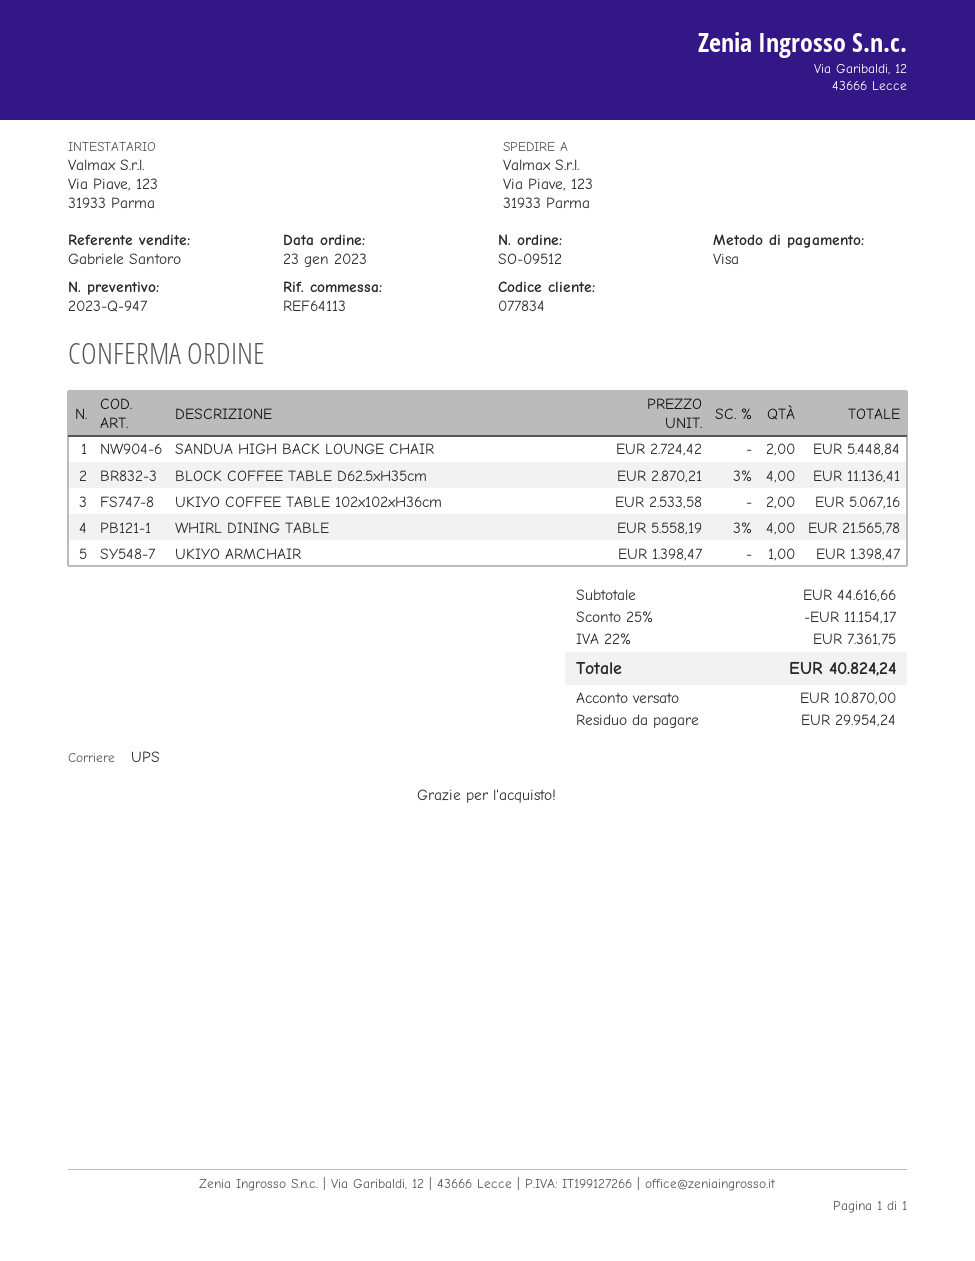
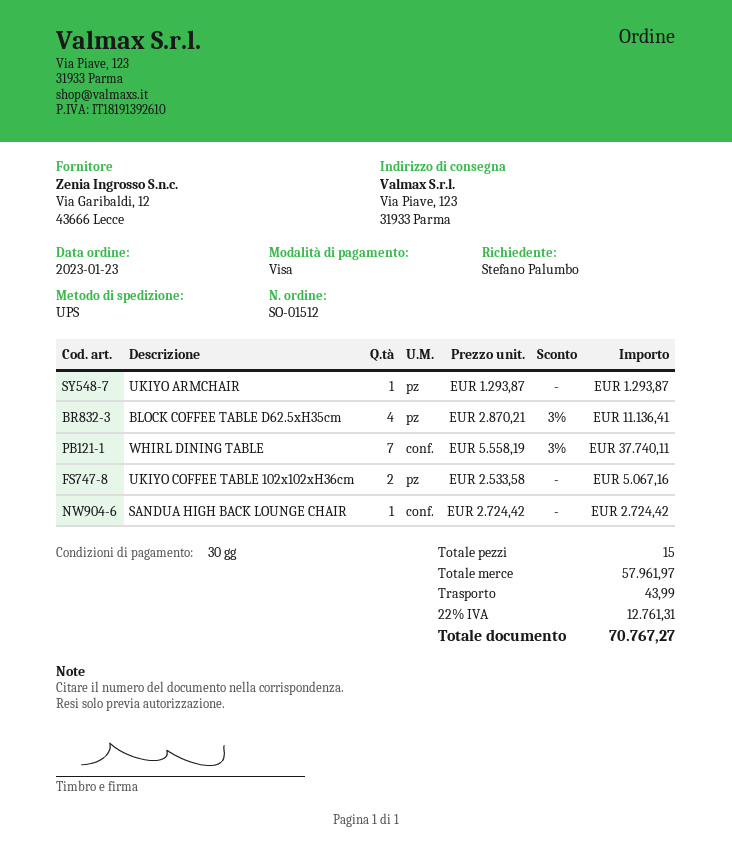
order number: SO-09512 -> SO-01512
SANDUA HIGH BACK LOUNGE CHAIR: 2 x 2724.42 = 5448.84 -> 1 x 2724.42 = 2724.42
WHIRL DINING TABLE: 4 x 5558.19 - 3% = 21565.78 -> 7 x 5558.19 - 3% = 37740.11
UKIYO ARMCHAIR: 1 x 1398.47 = 1398.47 -> 1 x 1293.87 = 1293.87
subtotal: 44616.66 -> 57961.97
discount: 25% = 11154.17 -> none
shipping: none -> 43.99
tax: 22% = 7361.75 -> 22% = 12761.31
total: 40824.24 -> 70767.27

